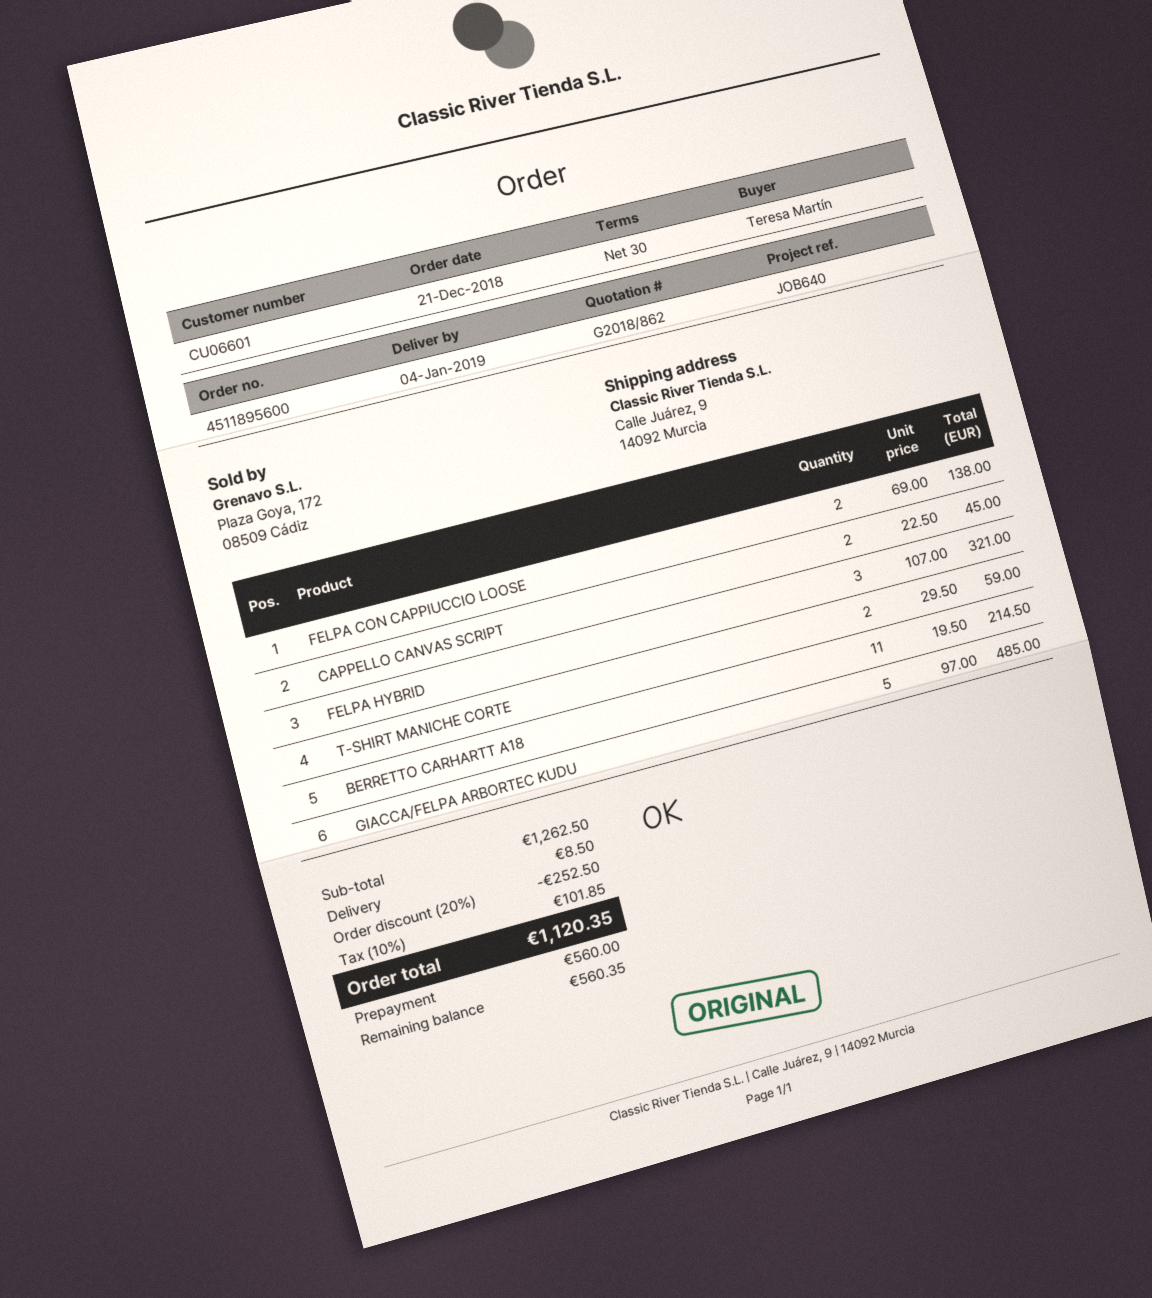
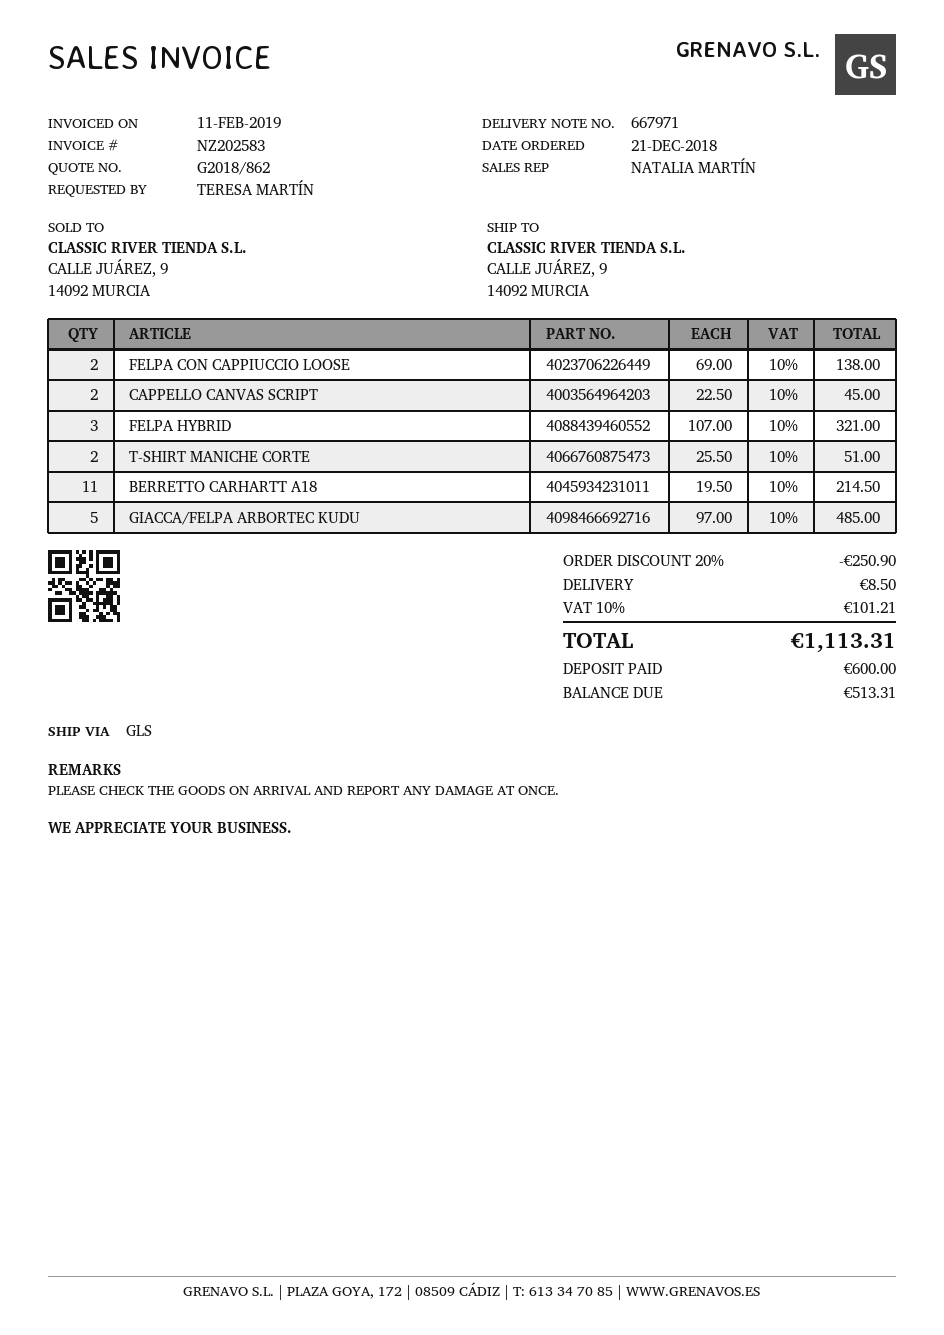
T-SHIRT MANICHE CORTE: 2 x 29.50 = 59.00 -> 2 x 25.50 = 51.00
discount: 20% = 252.50 -> 20% = 250.90
tax: 10% = 101.85 -> 10% = 101.21
total: 1120.35 -> 1113.31
deposit: 560.00 -> 600.00
balance: 560.35 -> 513.31

